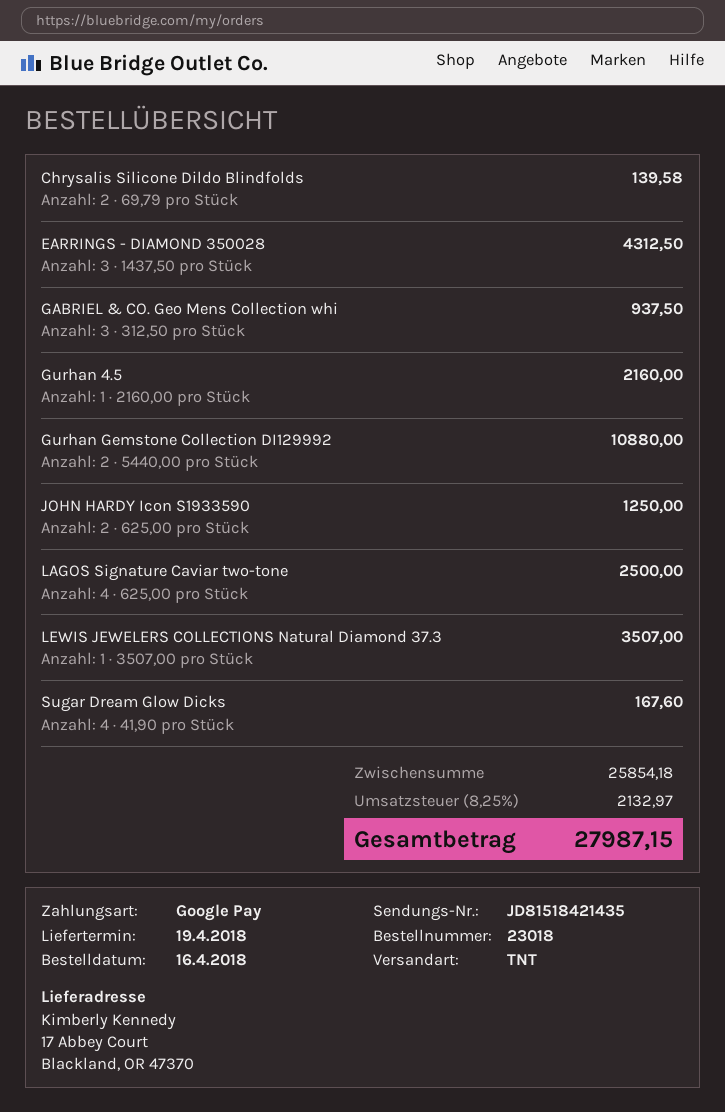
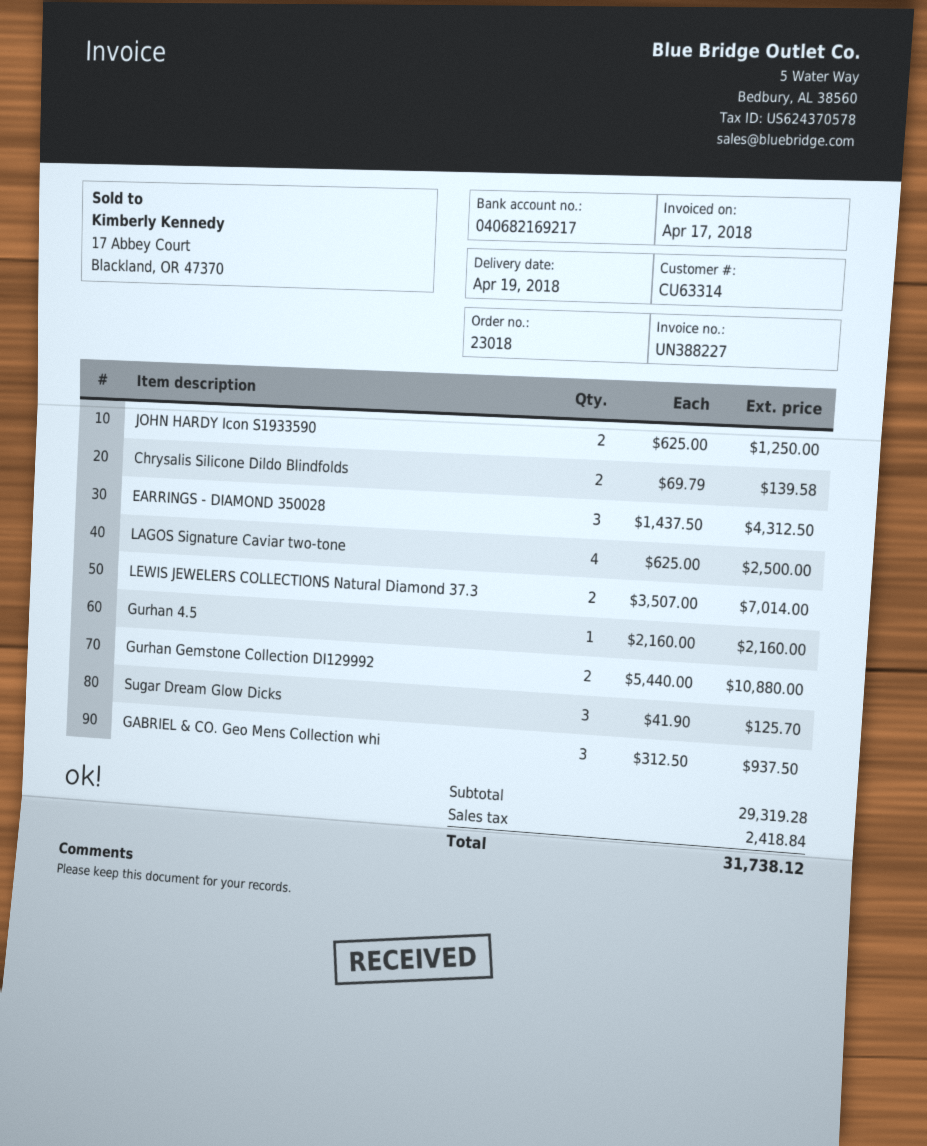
LEWIS JEWELERS COLLECTIONS Natural Diamond 37.3: 1 x 3507.00 = 3507.00 -> 2 x 3507.00 = 7014.00
Sugar Dream Glow Dicks: 4 x 41.90 = 167.60 -> 3 x 41.90 = 125.70
subtotal: 25854.18 -> 29319.28
tax: 2132.97 -> 2418.84
total: 27987.15 -> 31738.12

